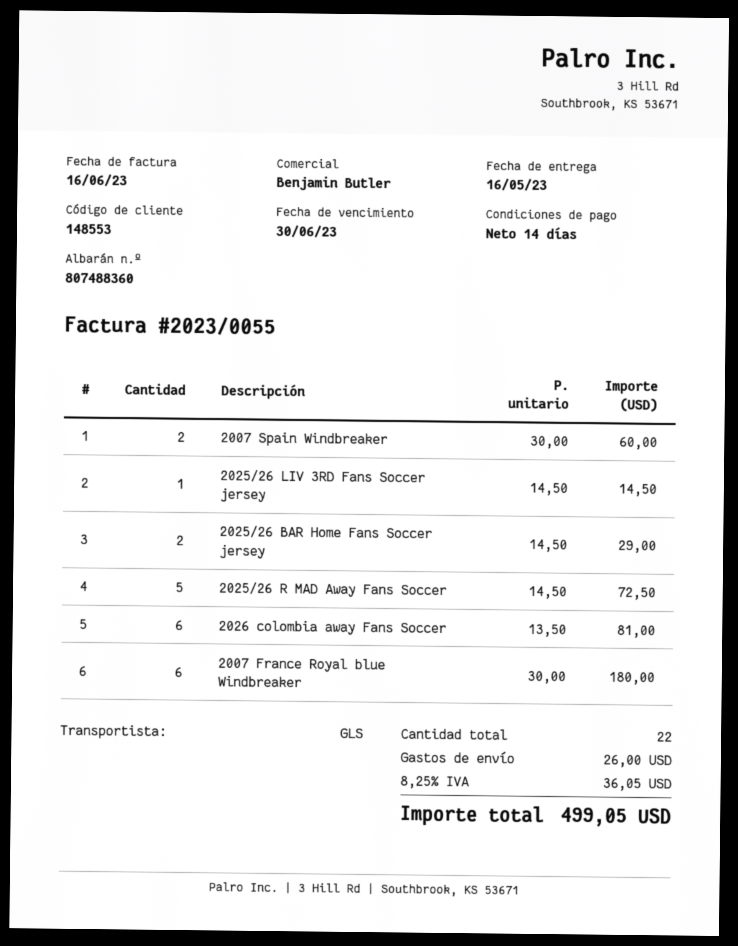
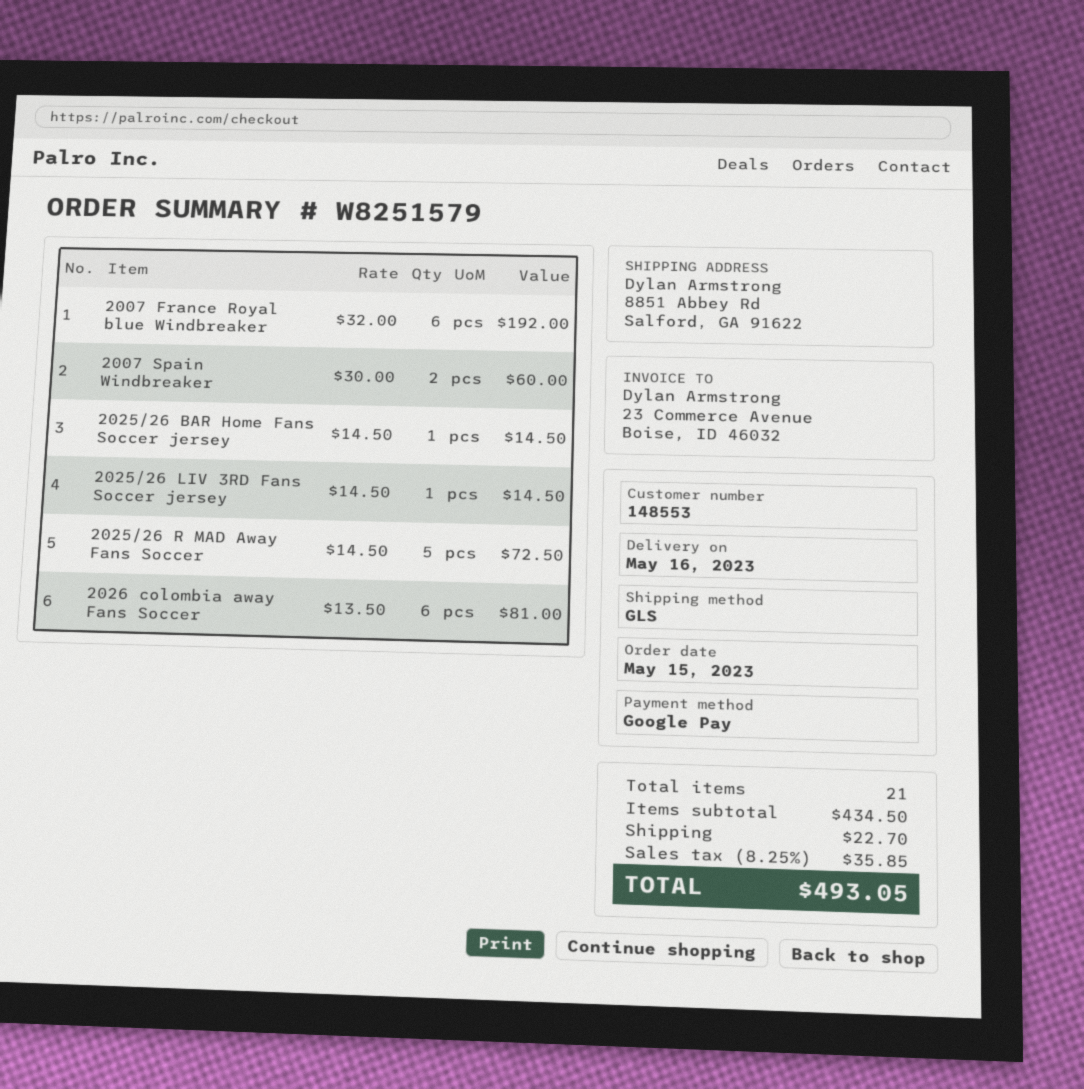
2025/26 BAR Home Fans Soccer jersey: 2 x 14.50 = 29.00 -> 1 x 14.50 = 14.50
2007 France Royal blue Windbreaker: 6 x 30.00 = 180.00 -> 6 x 32.00 = 192.00
total quantity: 22 -> 21
shipping: 26.00 -> 22.70
tax: 8.25% = 36.05 -> 8.25% = 35.85
total: 499.05 -> 493.05

